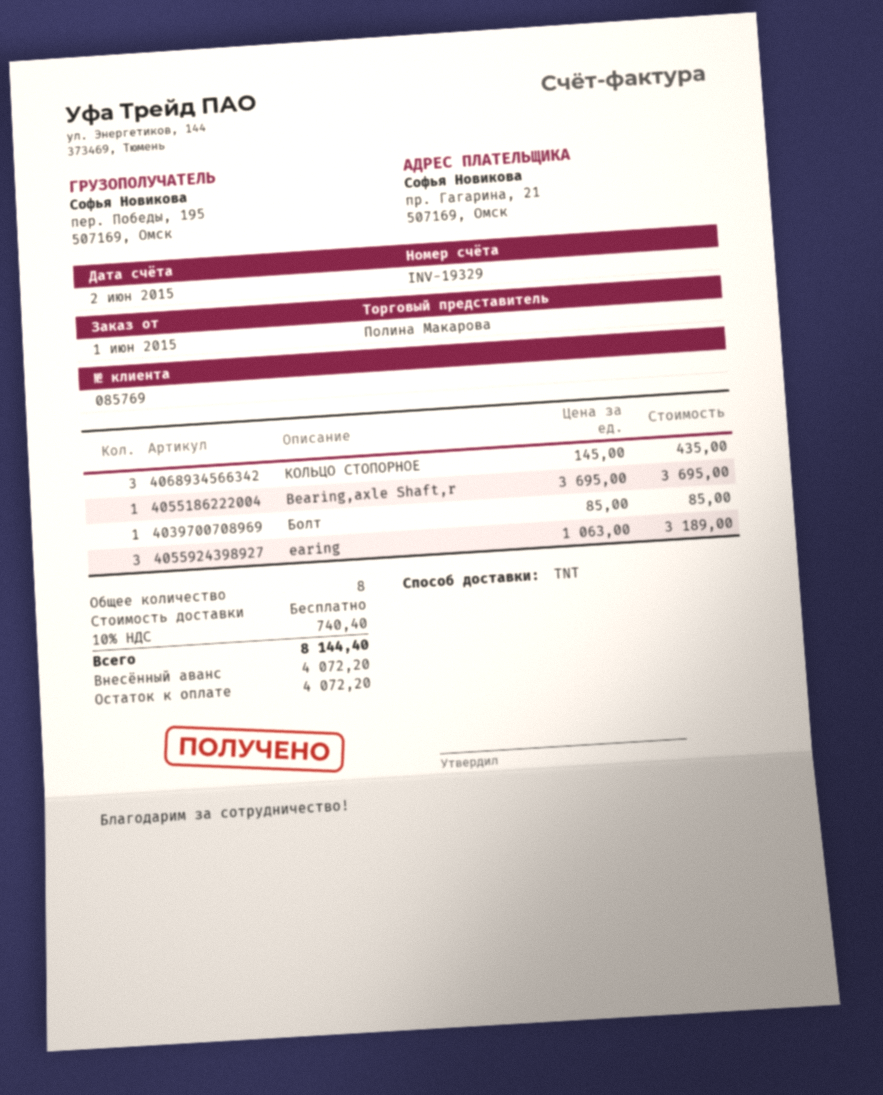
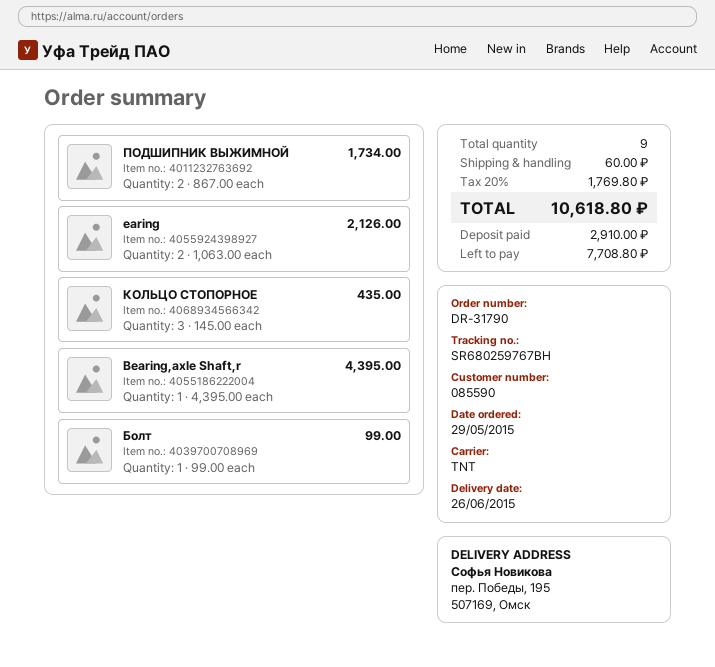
order date: 2015-06-01 -> 2015-05-29
customer number: 085769 -> 085590
Bearing,axle Shaft,r: 1 x 3695.00 = 3695.00 -> 1 x 4395.00 = 4395.00
Болт: 1 x 85.00 = 85.00 -> 1 x 99.00 = 99.00
earing: 3 x 1063.00 = 3189.00 -> 2 x 1063.00 = 2126.00
ПОДШИПНИК ВЫЖИМНОЙ: none -> 2 x 867.00 = 1734.00
total quantity: 8 -> 9
shipping: 0.00 -> 60.00
tax: 10% = 740.40 -> 20% = 1769.80
total: 8144.40 -> 10618.80
deposit: 4072.20 -> 2910.00
balance: 4072.20 -> 7708.80

